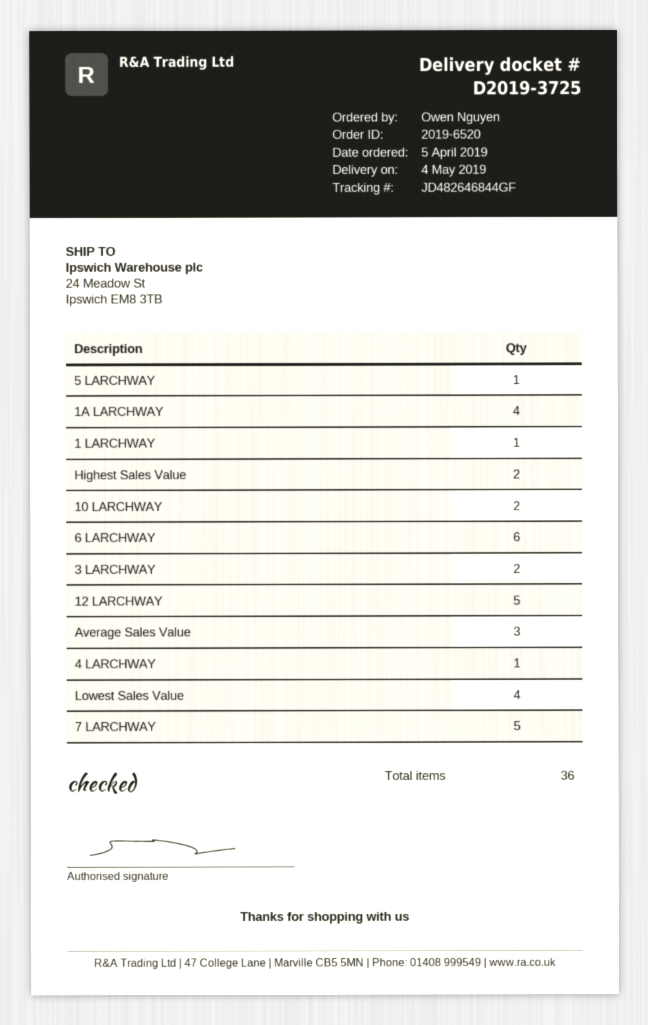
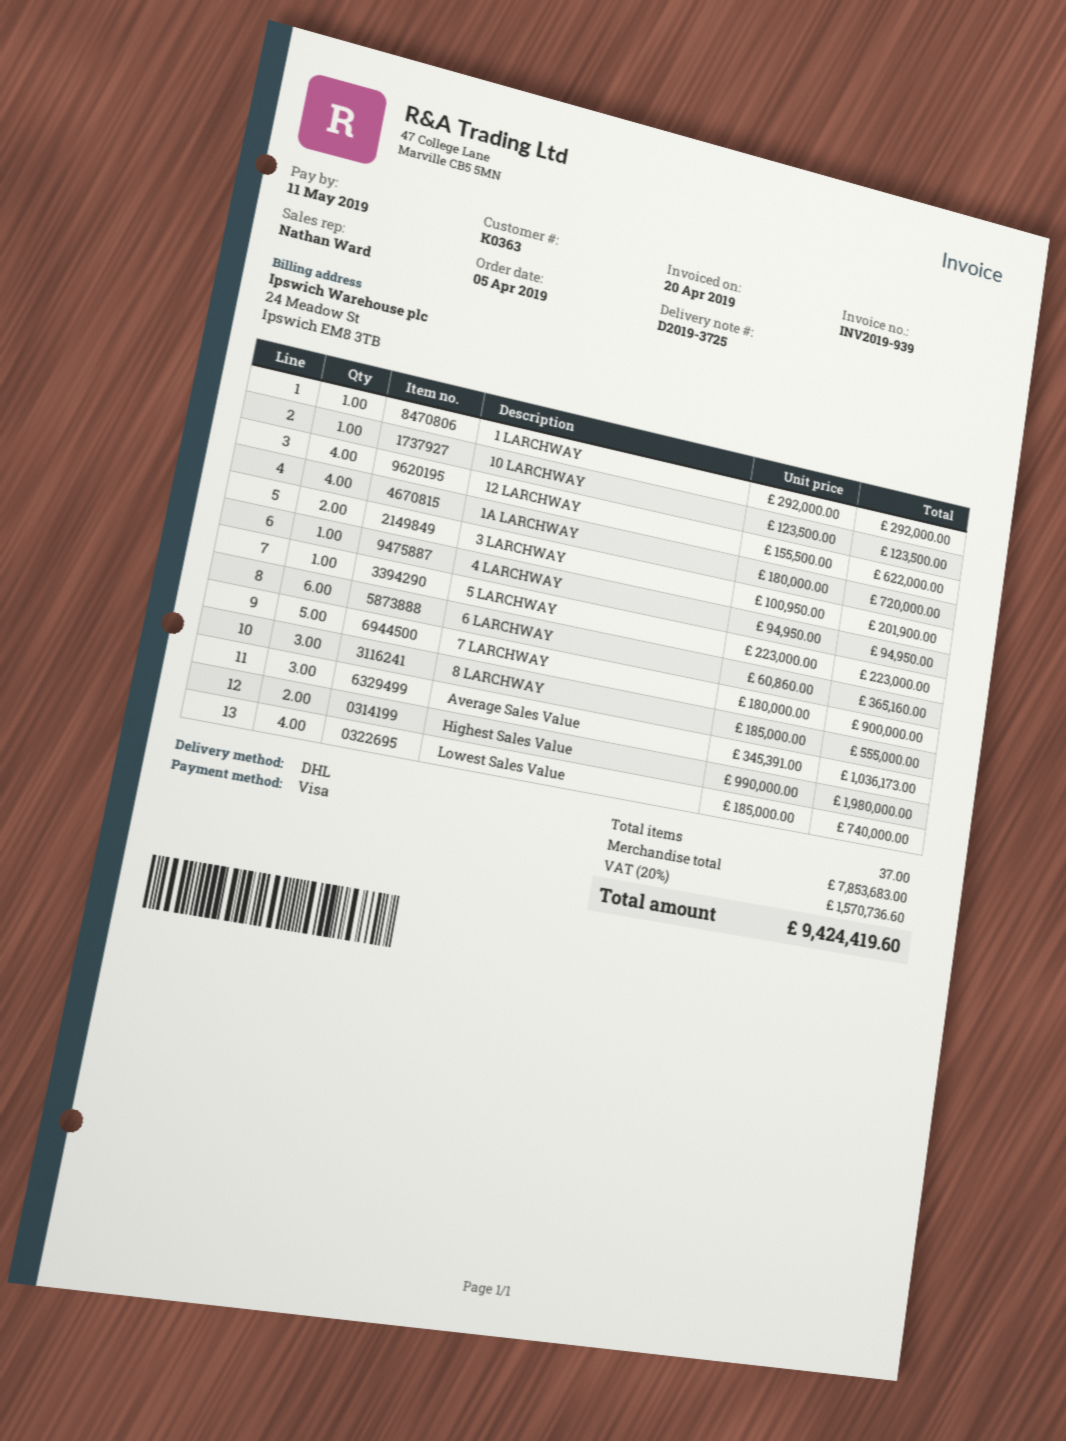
10 LARCHWAY: 2 -> 1
12 LARCHWAY: 5 -> 4
8 LARCHWAY: none -> 3
total quantity: 36 -> 37

